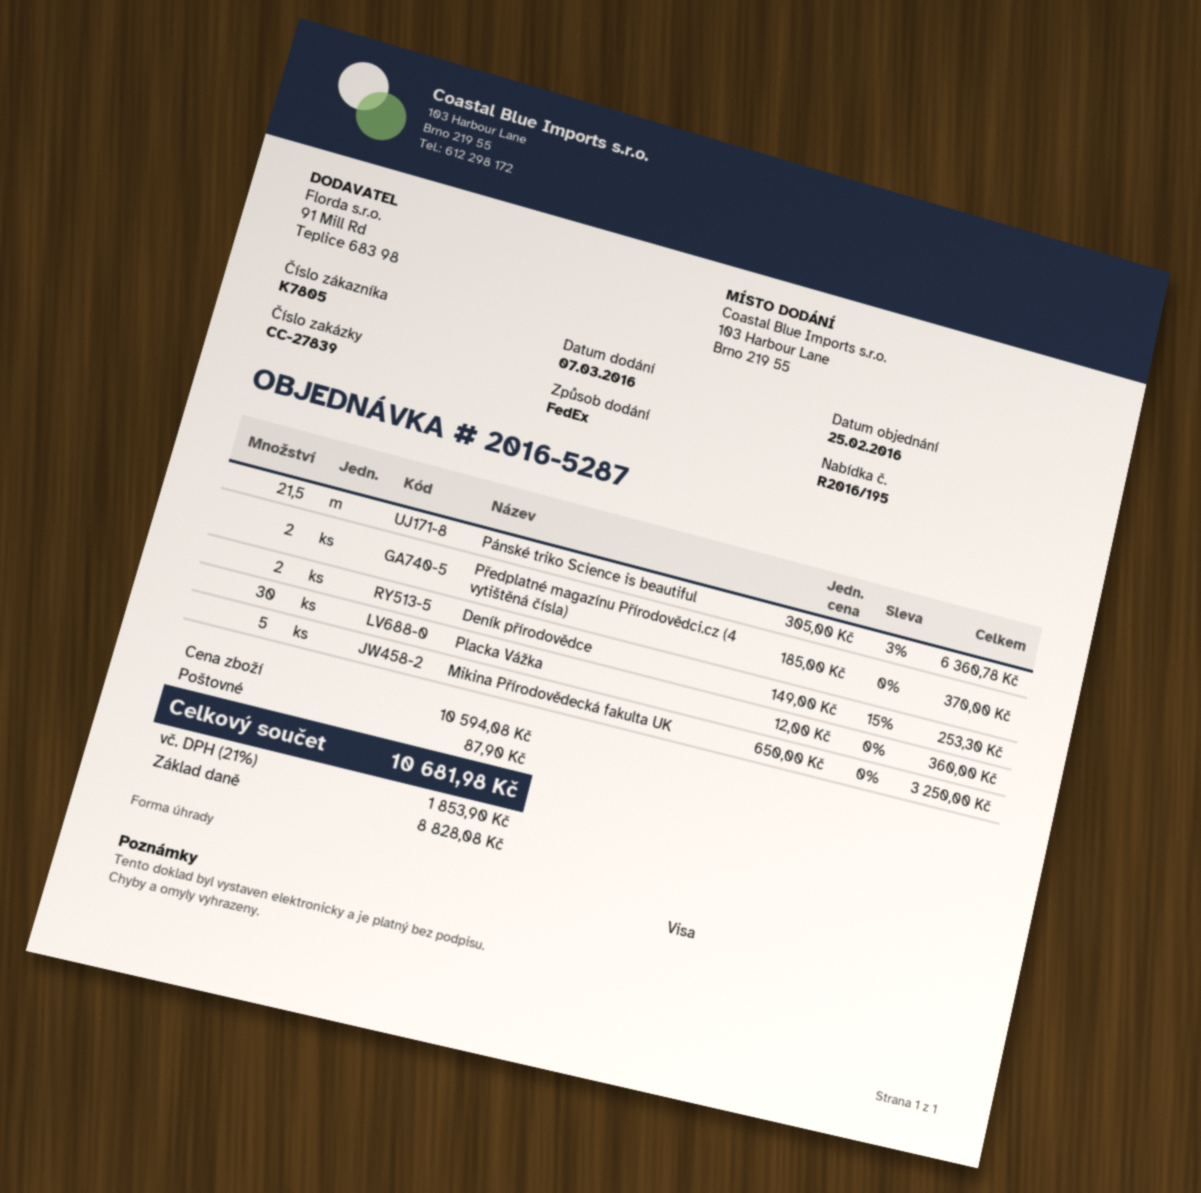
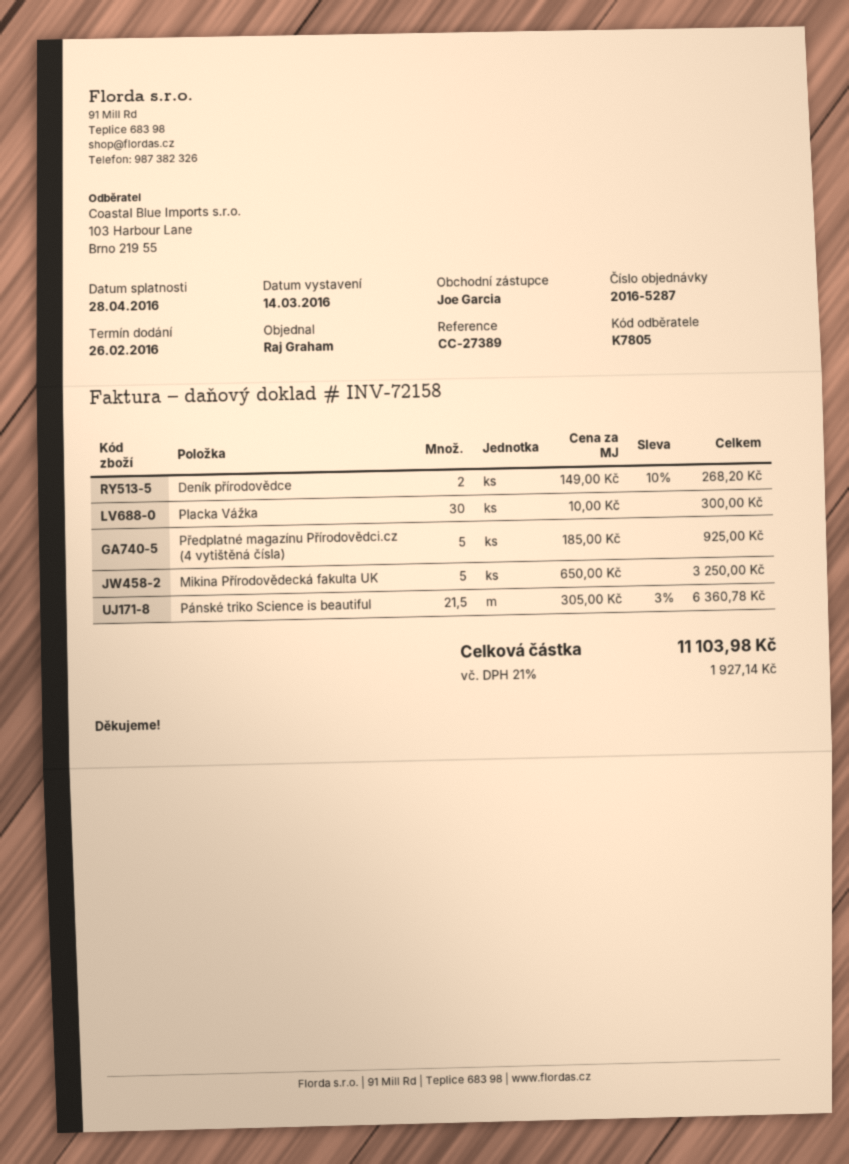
delivery date: 2016-03-07 -> 2016-02-26
reference: CC-27839 -> CC-27389
Předplatné magazínu Přírodovědci.cz (4 vytištěná čísla): 2 x 185.00 = 370.00 -> 5 x 185.00 = 925.00
Deník přírodovědce: 2 x 149.00 - 15% = 253.30 -> 2 x 149.00 - 10% = 268.20
Placka Vážka: 30 x 12.00 = 360.00 -> 30 x 10.00 = 300.00
shipping: 87.90 -> none
tax: 21% = 1853.90 -> 21% = 1927.14
total: 10681.98 -> 11103.98

